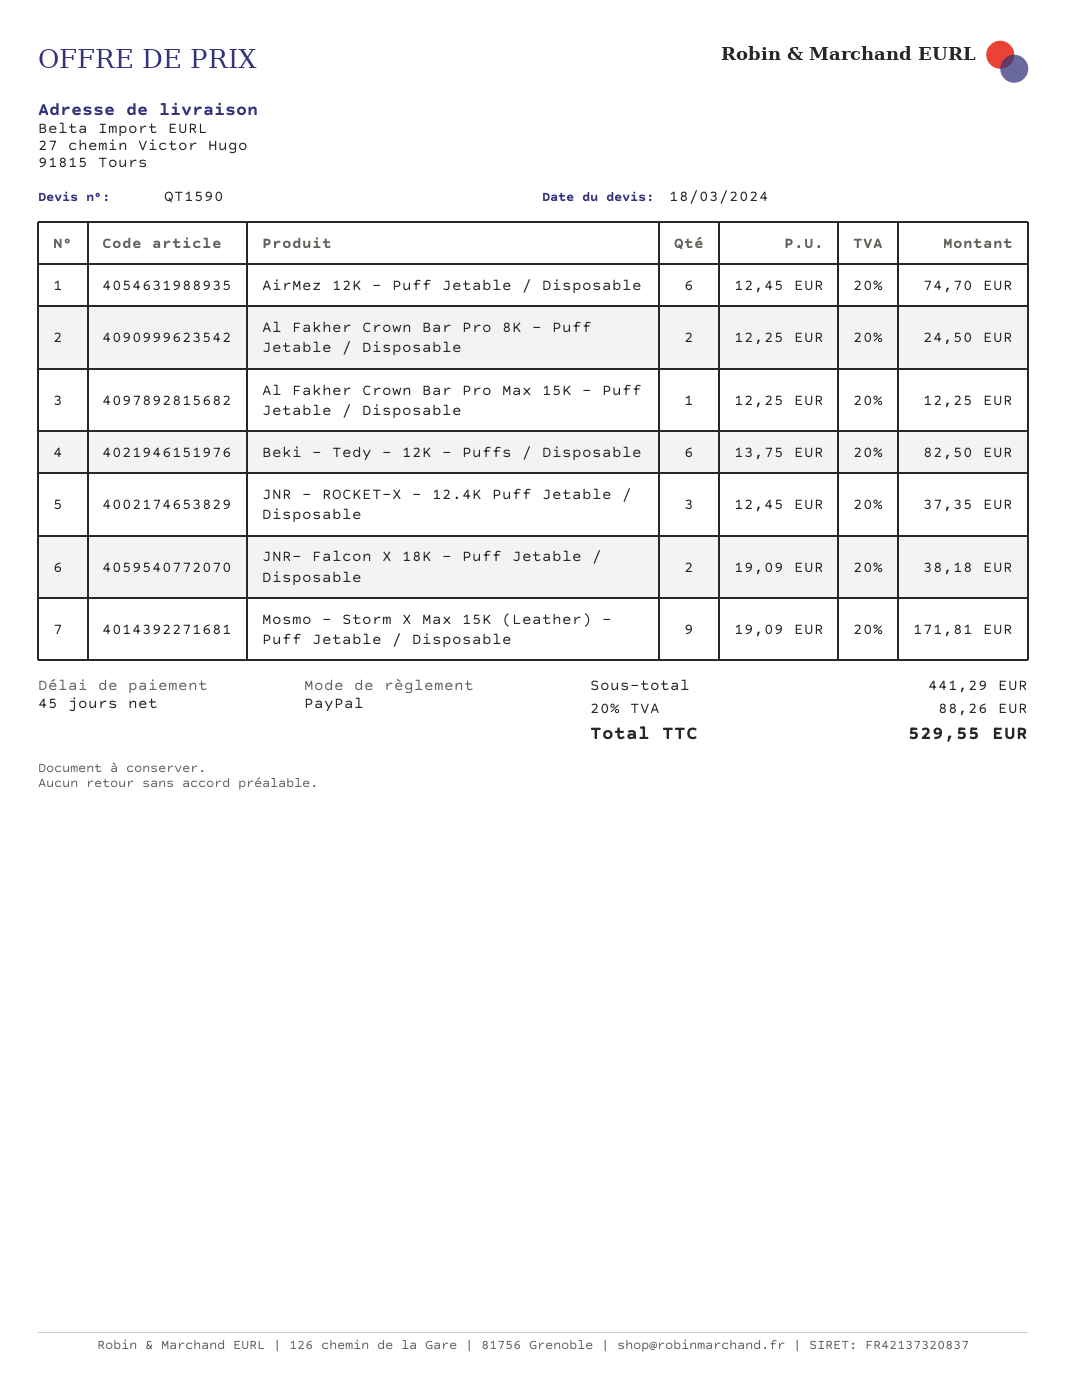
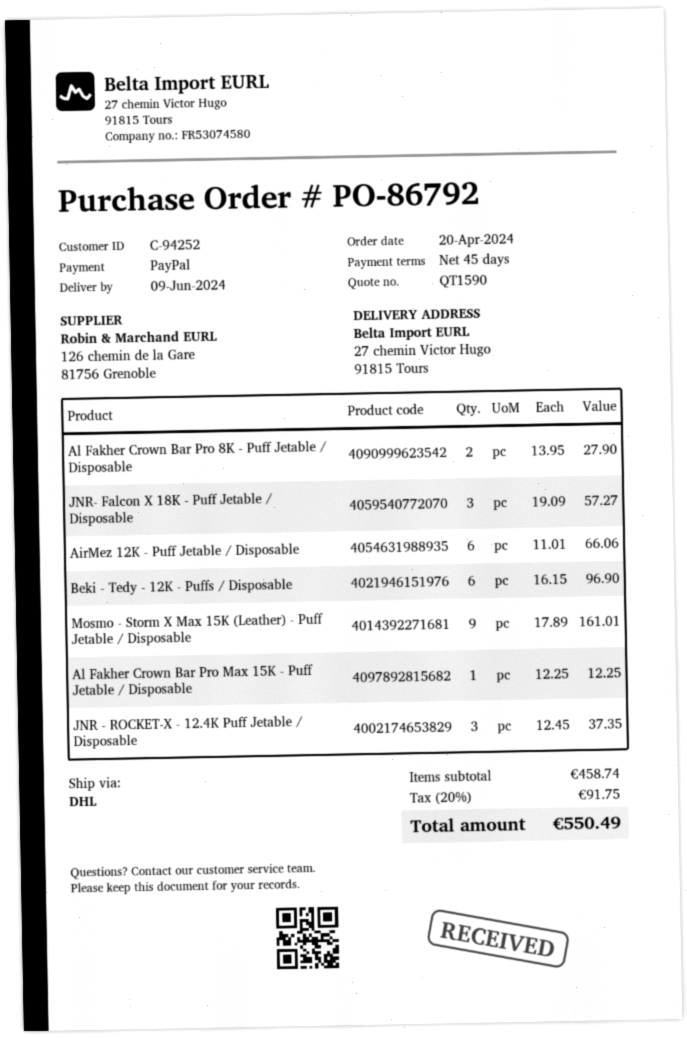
AirMez 12K - Puff Jetable / Disposable: 6 x 12.45 = 74.70 -> 6 x 11.01 = 66.06
Al Fakher Crown Bar Pro 8K - Puff Jetable / Disposable: 2 x 12.25 = 24.50 -> 2 x 13.95 = 27.90
Beki - Tedy - 12K - Puffs / Disposable: 6 x 13.75 = 82.50 -> 6 x 16.15 = 96.90
JNR- Falcon X 18K - Puff Jetable / Disposable: 2 x 19.09 = 38.18 -> 3 x 19.09 = 57.27
Mosmo - Storm X Max 15K (Leather) - Puff Jetable / Disposable: 9 x 19.09 = 171.81 -> 9 x 17.89 = 161.01
subtotal: 441.29 -> 458.74
tax: 20% = 88.26 -> 20% = 91.75
total: 529.55 -> 550.49

